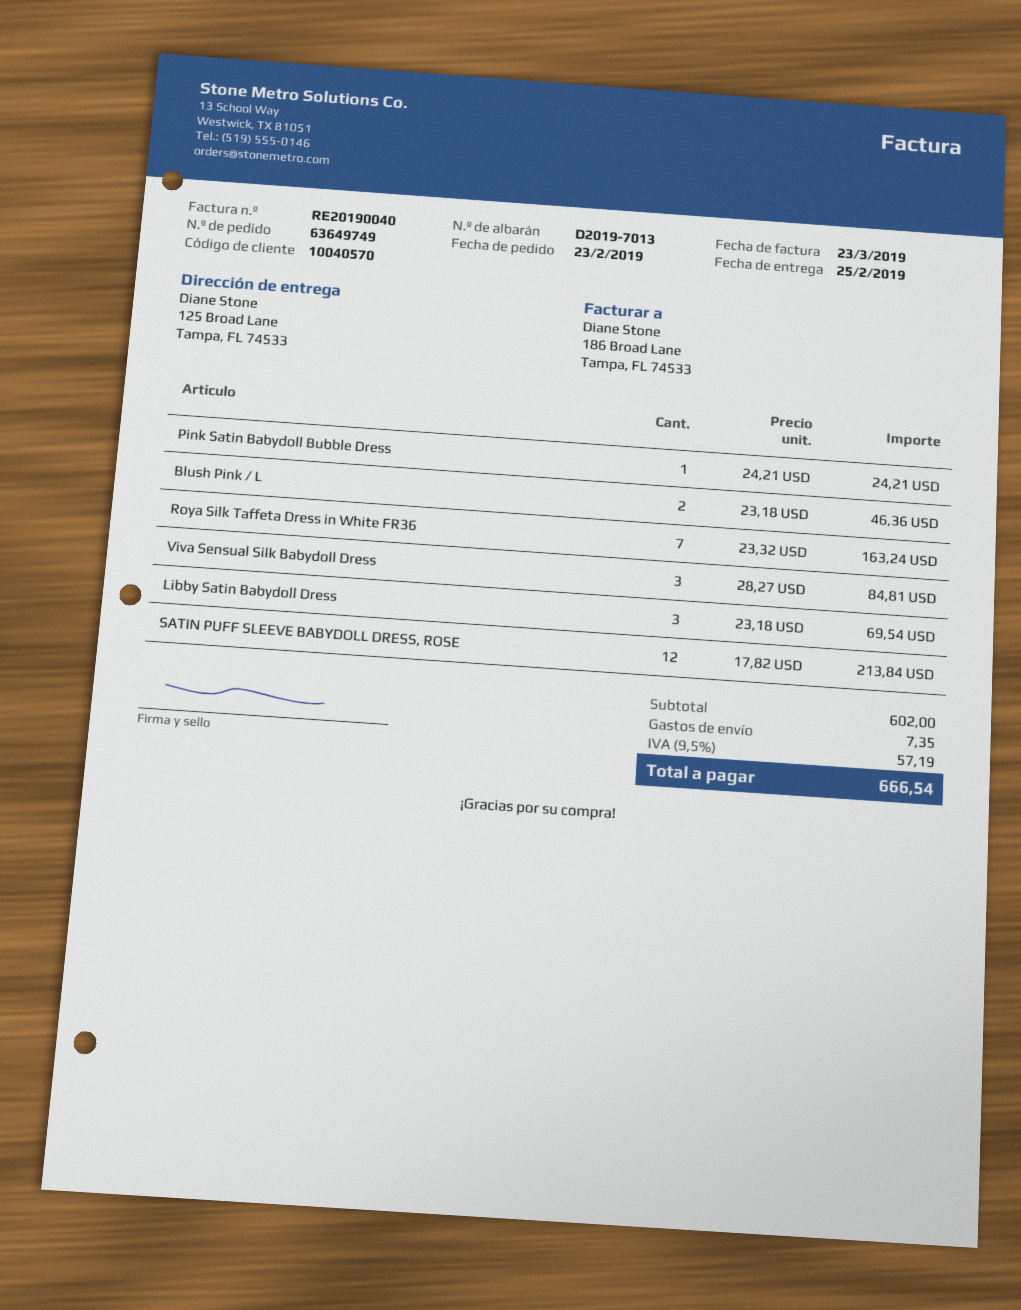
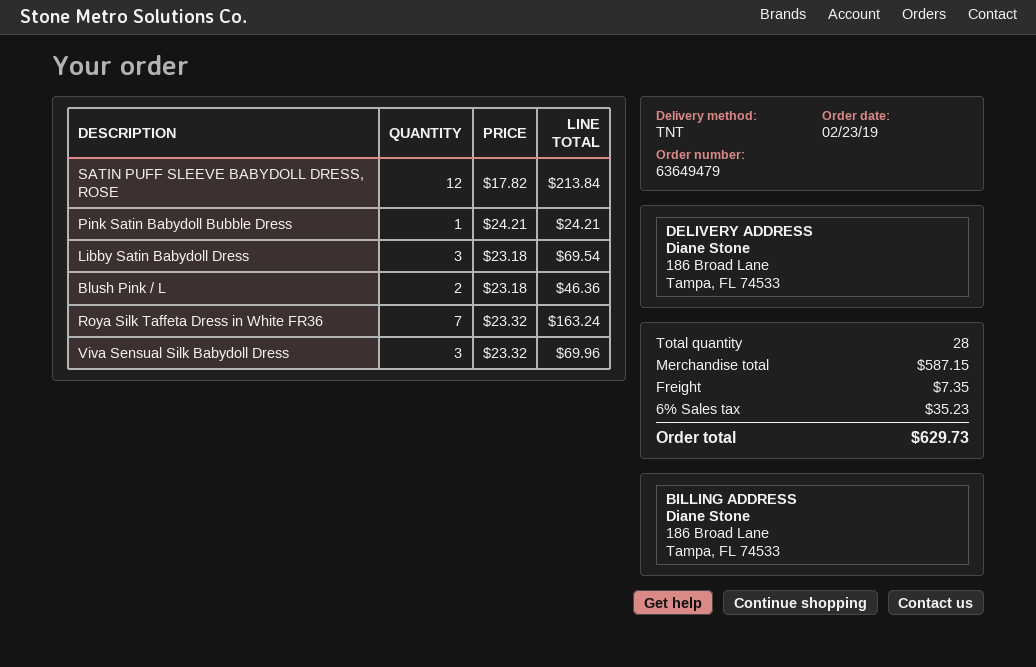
order number: 63649749 -> 63649479
ship to: 125 Broad Lane, Tampa, FL 74533 -> 186 Broad Lane, Tampa, FL 74533
Viva Sensual Silk Babydoll Dress: 3 x 28.27 = 84.81 -> 3 x 23.32 = 69.96
subtotal: 602.00 -> 587.15
tax: 9.5% = 57.19 -> 6% = 35.23
total: 666.54 -> 629.73

